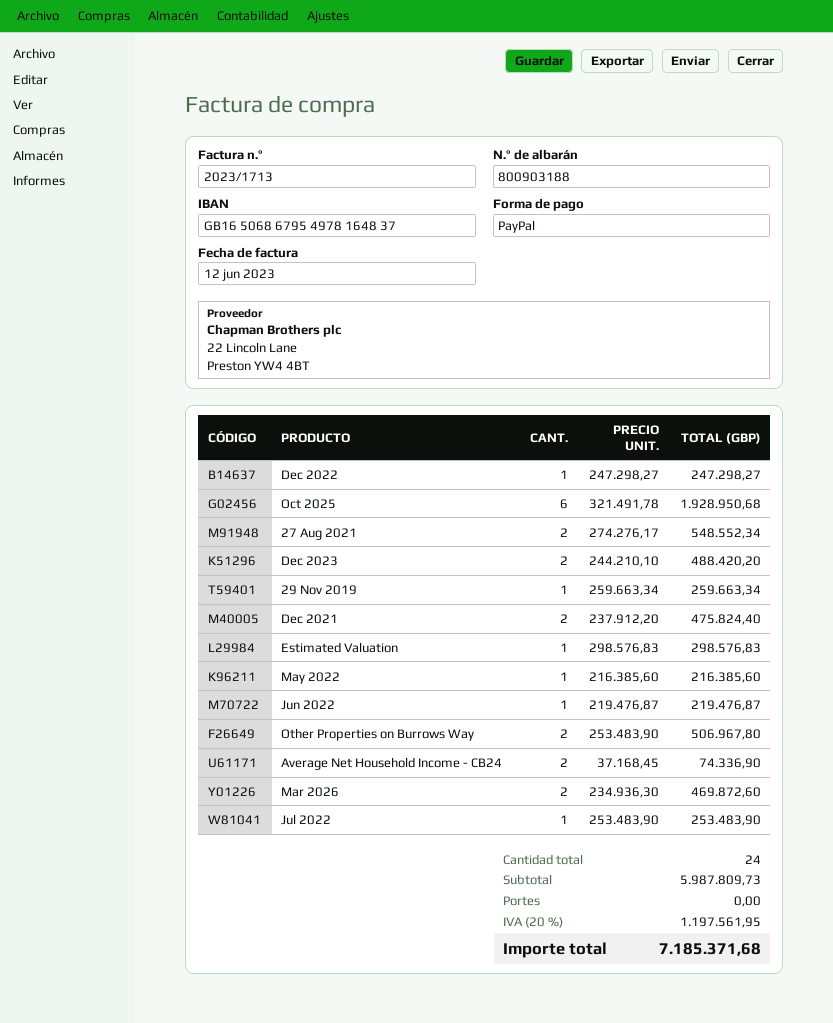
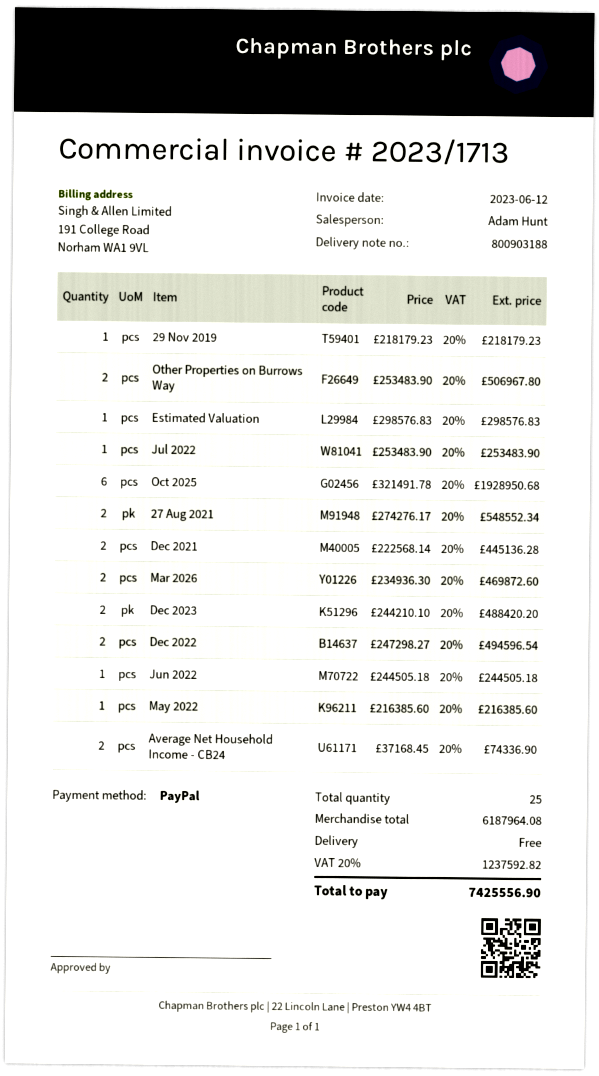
Dec 2022: 1 x 247298.27 = 247298.27 -> 2 x 247298.27 = 494596.54
29 Nov 2019: 1 x 259663.34 = 259663.34 -> 1 x 218179.23 = 218179.23
Dec 2021: 2 x 237912.20 = 475824.40 -> 2 x 222568.14 = 445136.28
Jun 2022: 1 x 219476.87 = 219476.87 -> 1 x 244505.18 = 244505.18
total quantity: 24 -> 25
subtotal: 5987809.73 -> 6187964.08
tax: 20% = 1197561.95 -> 20% = 1237592.82
total: 7185371.68 -> 7425556.90

